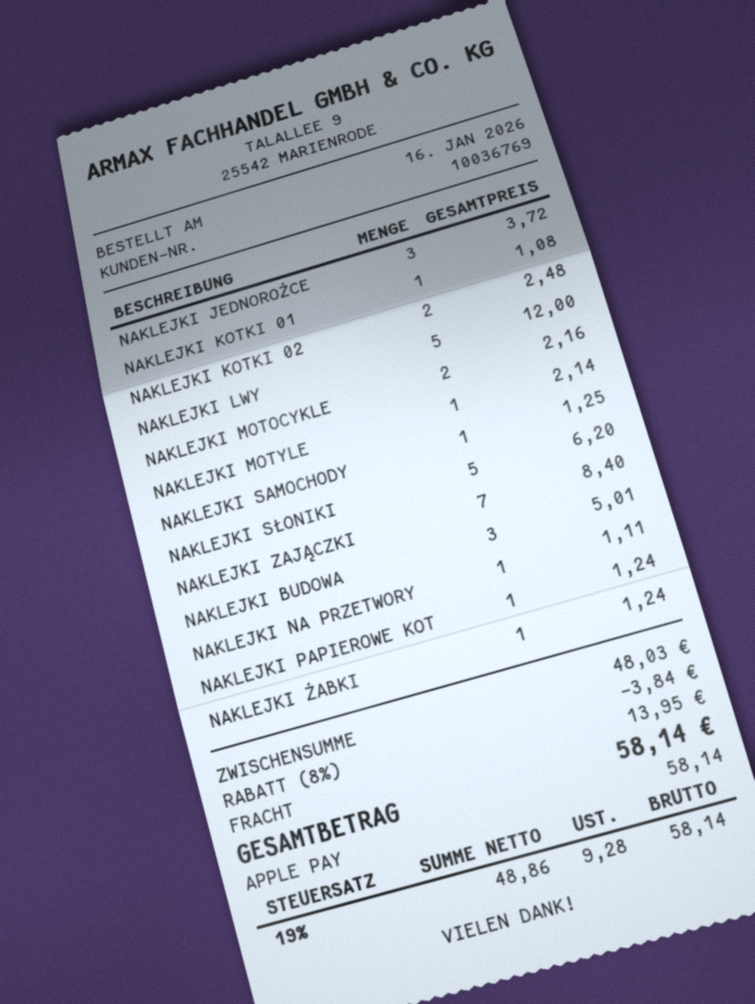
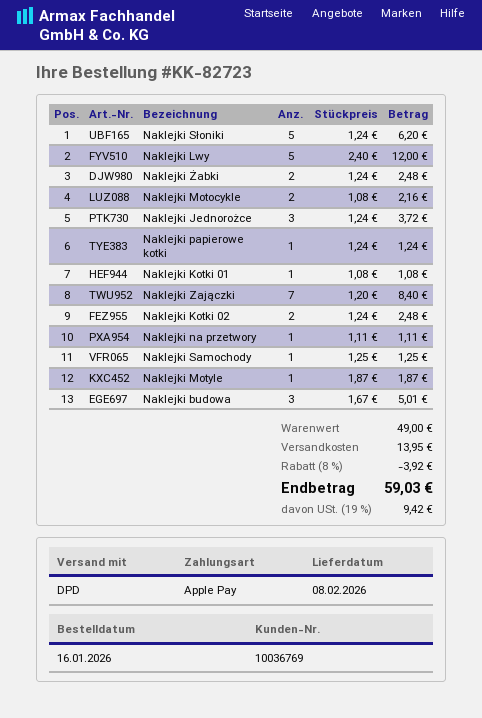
NAKLEJKI MOTYLE: 1 for 2.14 -> 1 for 1.87
NAKLEJKI ŻABKI: 1 for 1.24 -> 2 for 2.48
subtotal: 48.03 -> 49.00
discount: 8% = 3.84 -> 8% = 3.92
tax: 19% = 9.28 -> 19% = 9.42
total: 58.14 -> 59.03

